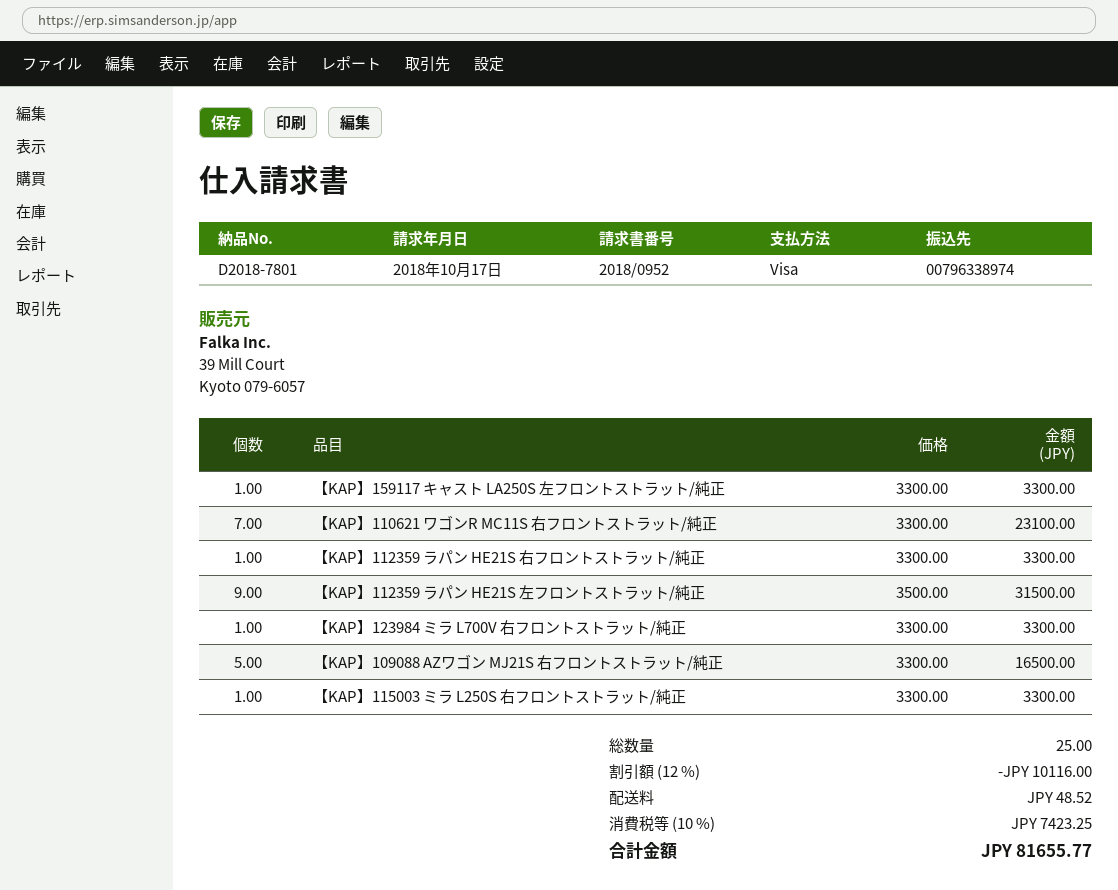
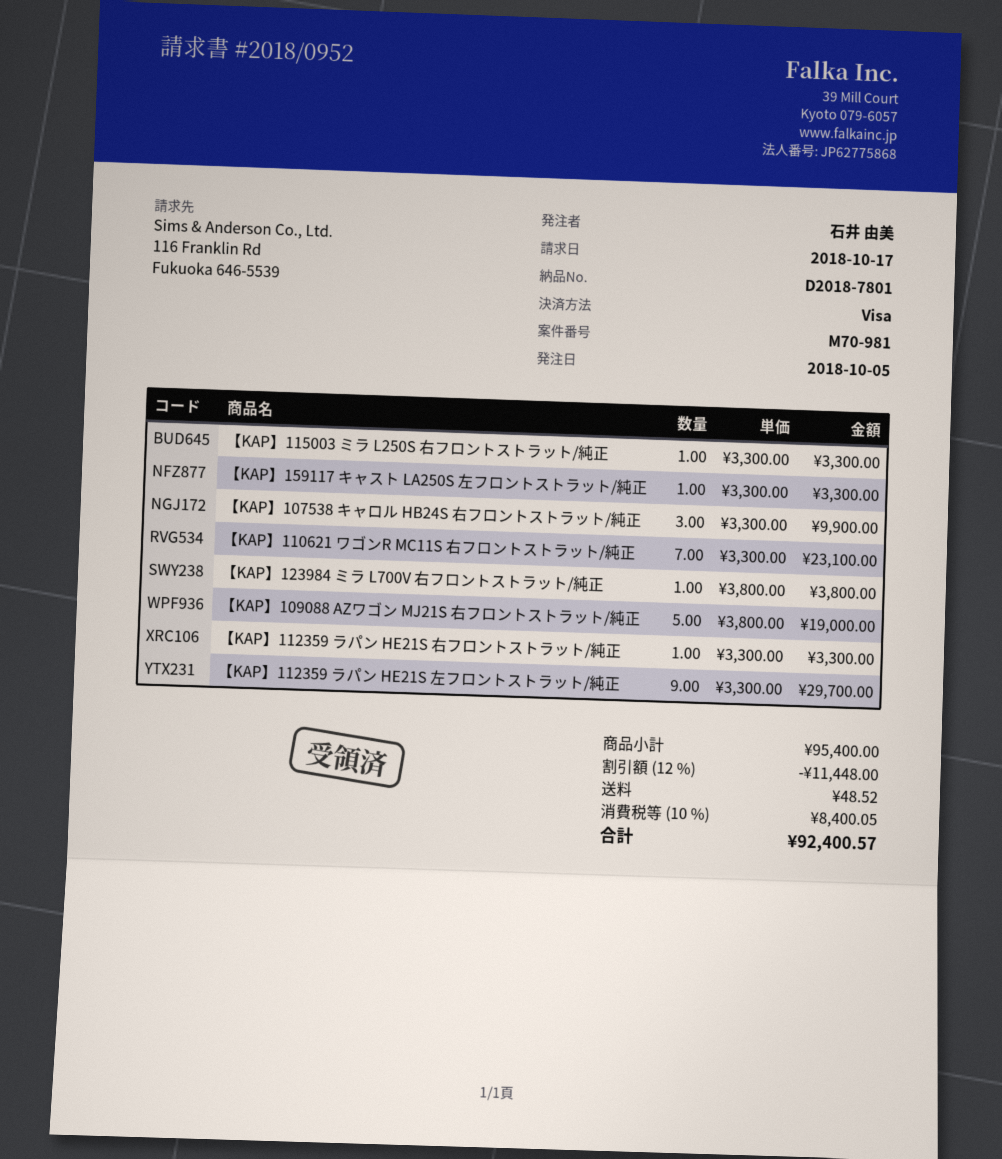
【KAP】112359 ラパン HE21S 左フロントストラット/純正: 9 x 3500.00 = 31500.00 -> 9 x 3300.00 = 29700.00
【KAP】123984 ミラ L700V 右フロントストラット/純正: 1 x 3300.00 = 3300.00 -> 1 x 3800.00 = 3800.00
【KAP】109088 AZワゴン MJ21S 右フロントストラット/純正: 5 x 3300.00 = 16500.00 -> 5 x 3800.00 = 19000.00
【KAP】107538 キャロル HB24S 右フロントストラット/純正: none -> 3 x 3300.00 = 9900.00
discount: 12% = 10116.00 -> 12% = 11448.00
tax: 10% = 7423.25 -> 10% = 8400.05
total: 81655.77 -> 92400.57

